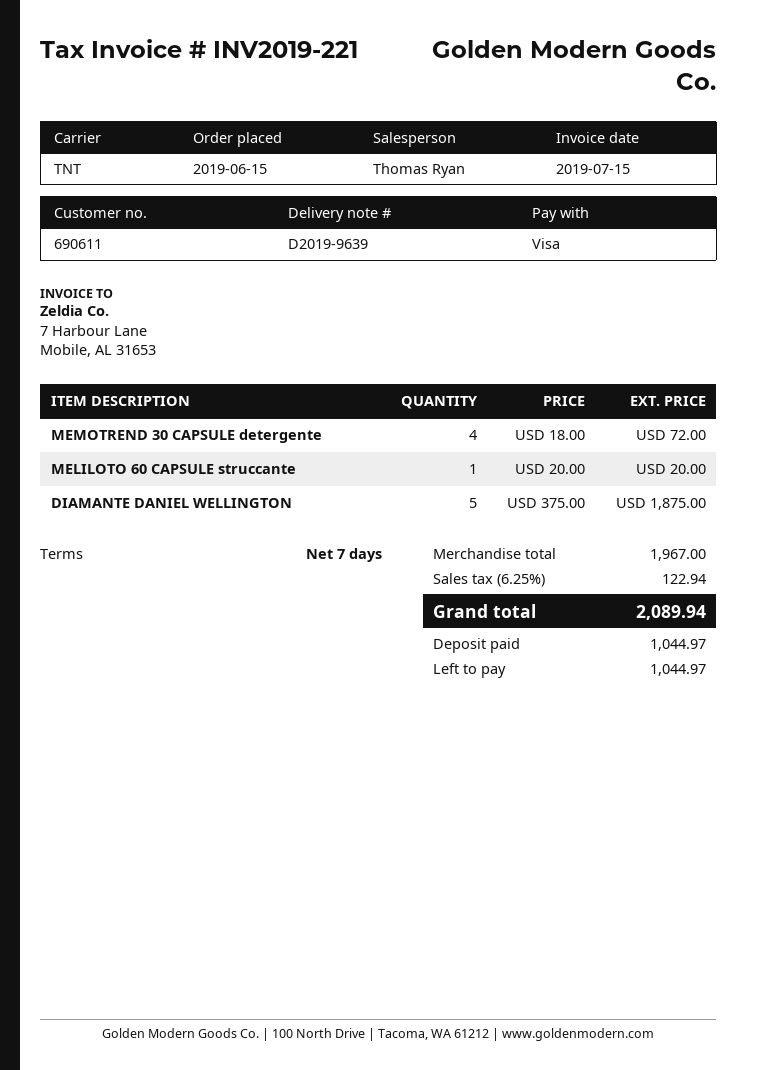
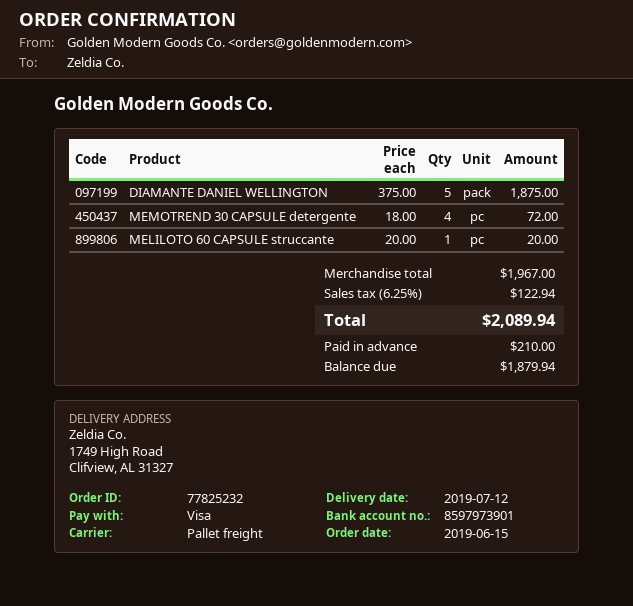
shipping method: TNT -> pallet freight
deposit: 1044.97 -> 210.00
balance: 1044.97 -> 1879.94

